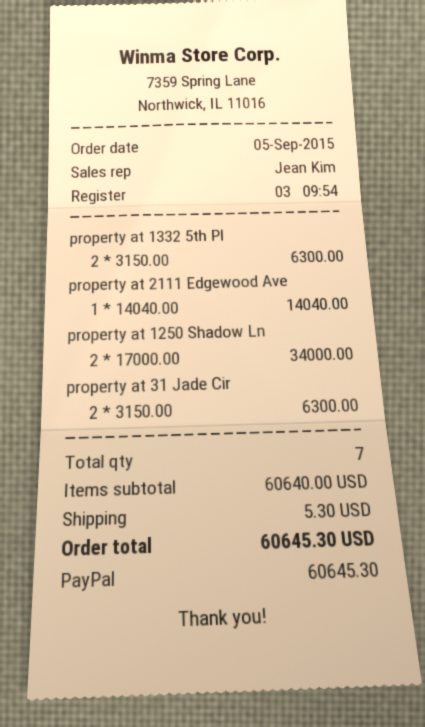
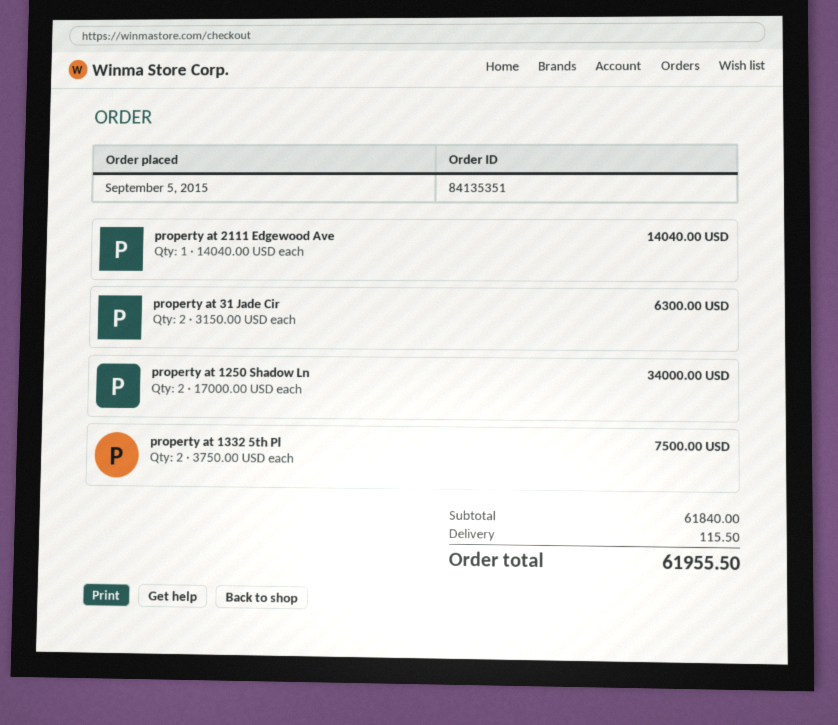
property at 1332 5th Pl: 2 x 3150.00 = 6300.00 -> 2 x 3750.00 = 7500.00
subtotal: 60640.00 -> 61840.00
shipping: 5.30 -> 115.50
total: 60645.30 -> 61955.50

